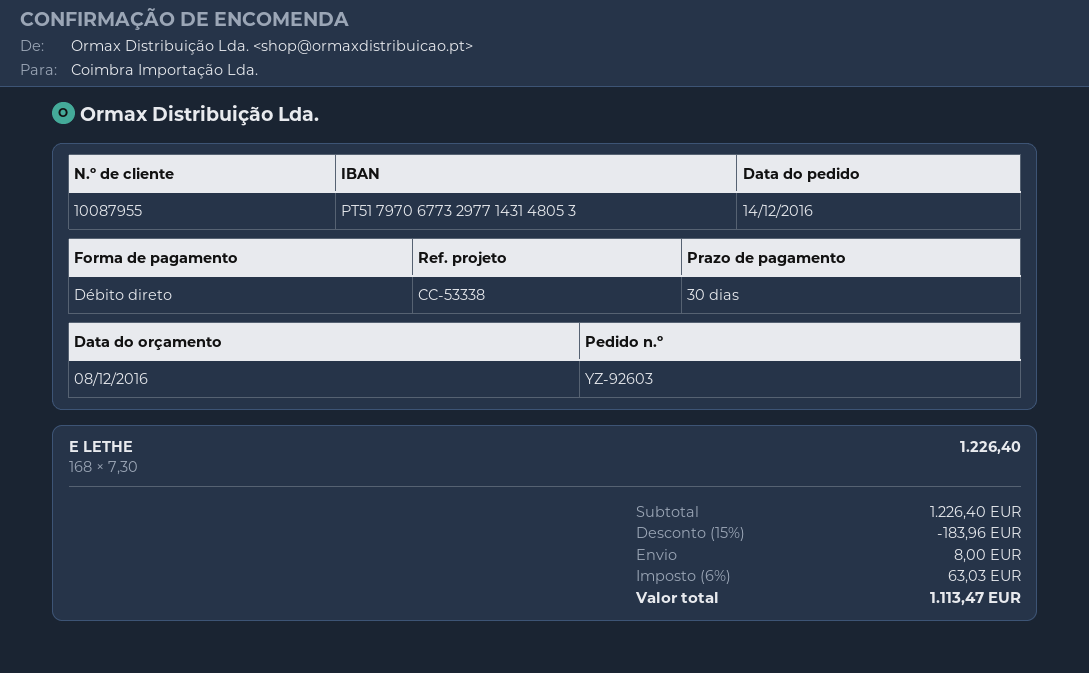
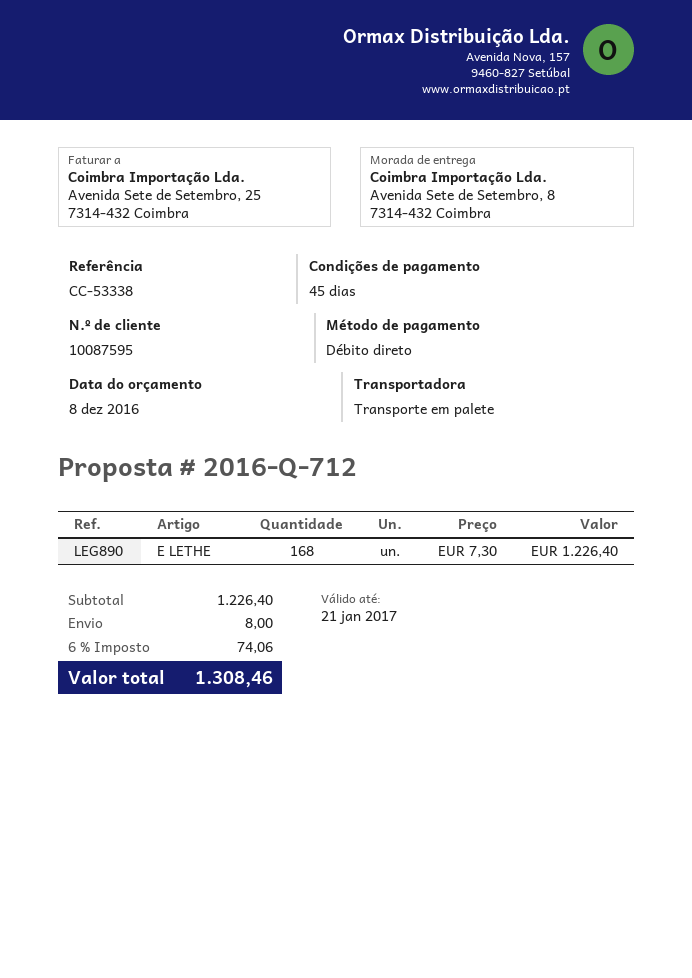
payment terms: 30 days -> 45 days
customer number: 10087955 -> 10087595
discount: 15% = 183.96 -> none
tax: 6% = 63.03 -> 6% = 74.06
total: 1113.47 -> 1308.46

